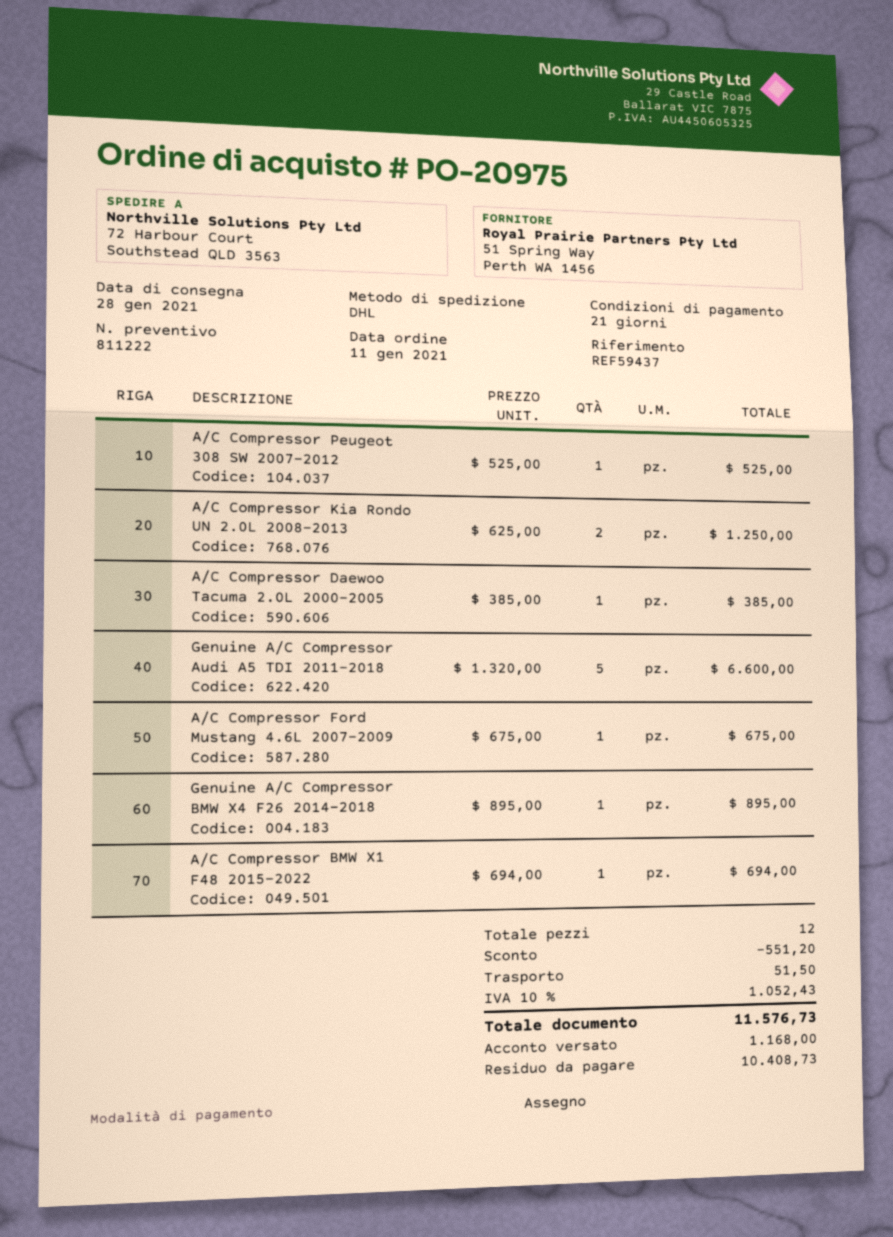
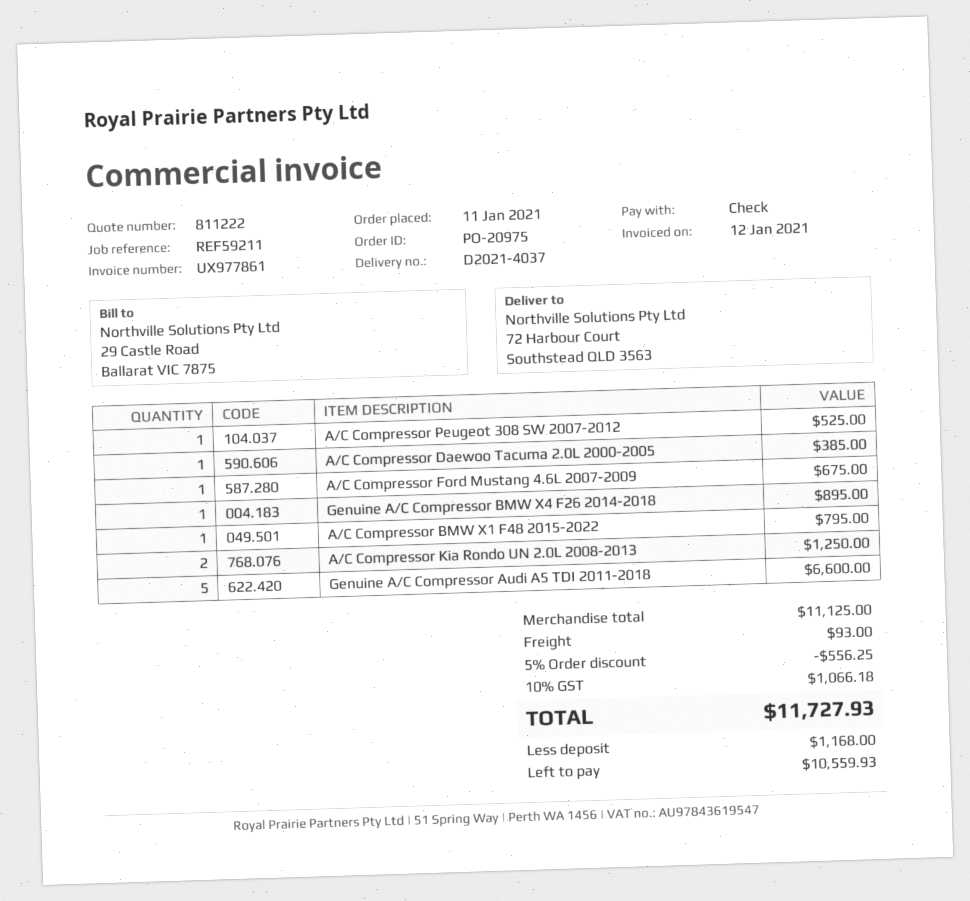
reference: REF59437 -> REF59211
A/C Compressor BMW X1 F48 2015-2022: 1 for 694.00 -> 1 for 795.00
discount: 551.20 -> 556.25
shipping: 51.50 -> 93.00
tax: 10% = 1052.43 -> 10% = 1066.18
total: 11576.73 -> 11727.93
balance: 10408.73 -> 10559.93

